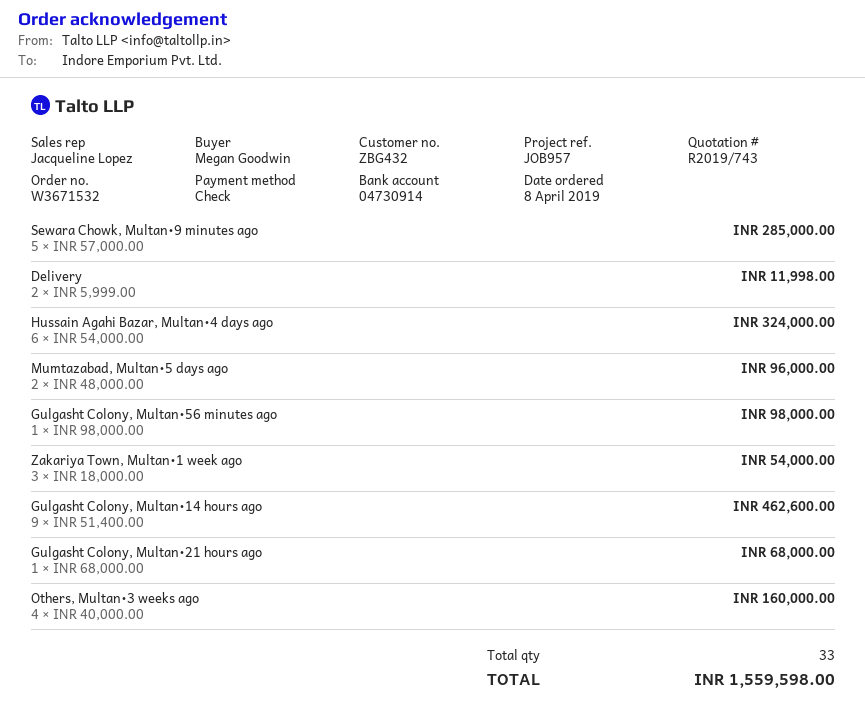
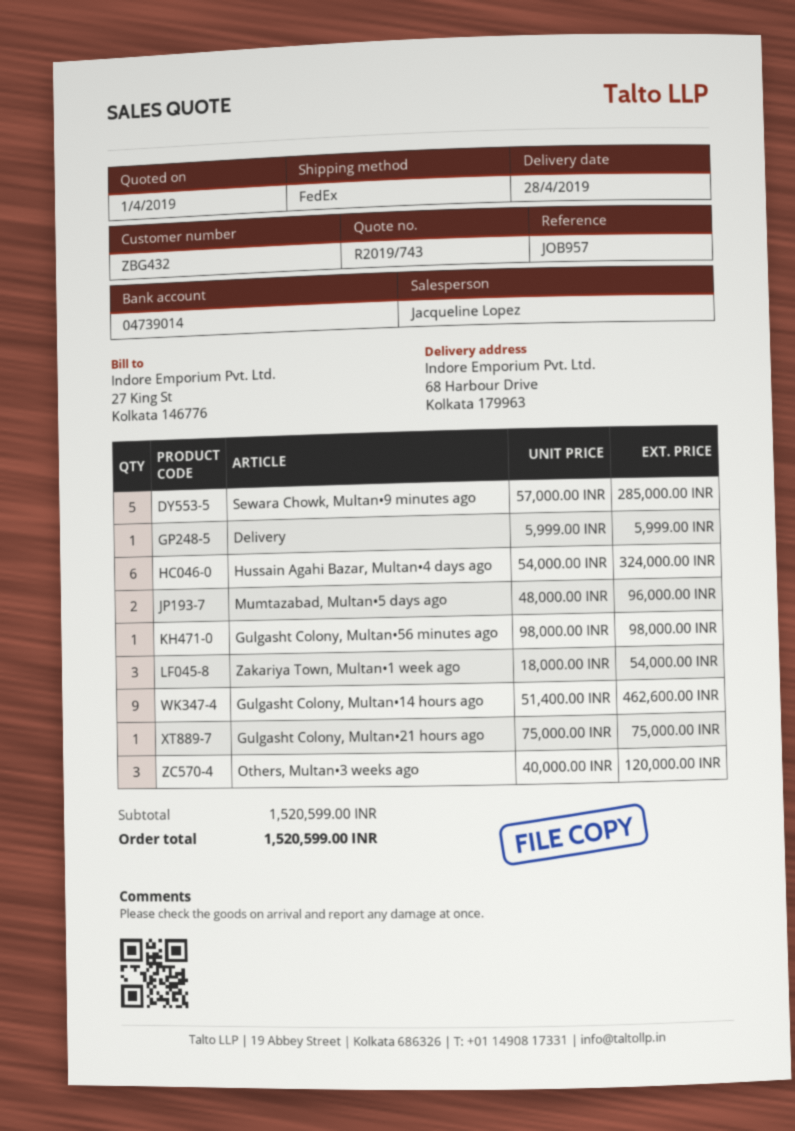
bank account: 04730914 -> 04739014
Delivery: 2 x 5999.00 = 11998.00 -> 1 x 5999.00 = 5999.00
Gulgasht Colony, Multan•21 hours ago: 1 x 68000.00 = 68000.00 -> 1 x 75000.00 = 75000.00
Others, Multan•3 weeks ago: 4 x 40000.00 = 160000.00 -> 3 x 40000.00 = 120000.00
total: 1559598.00 -> 1520599.00

